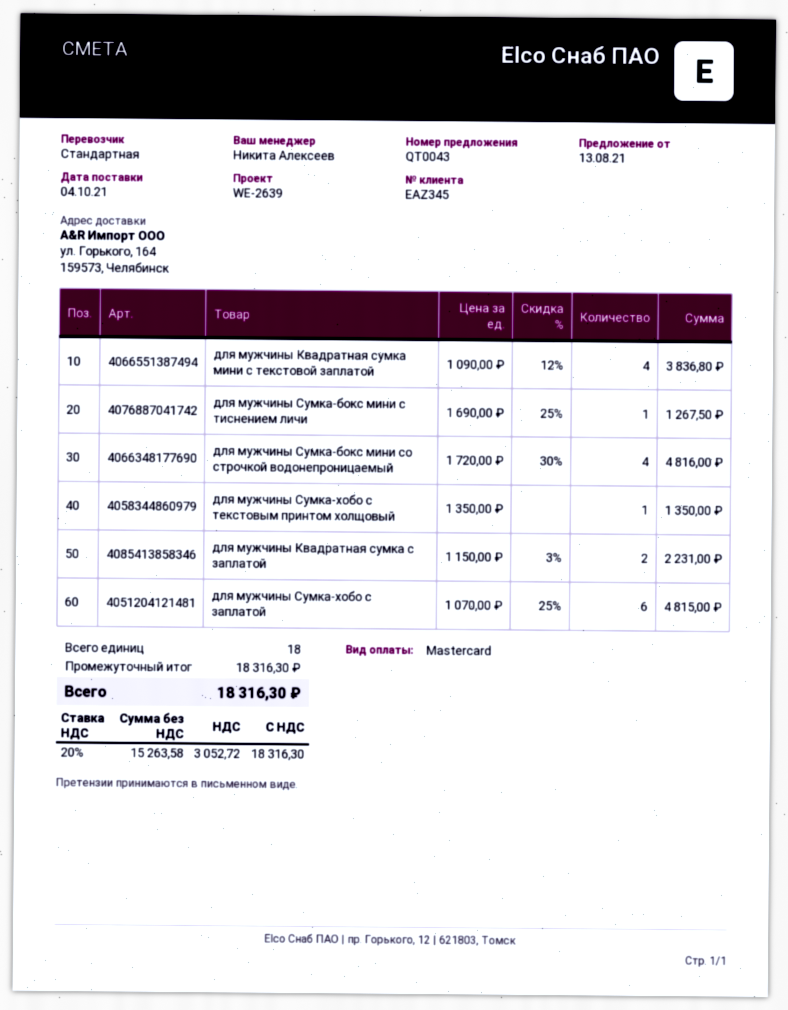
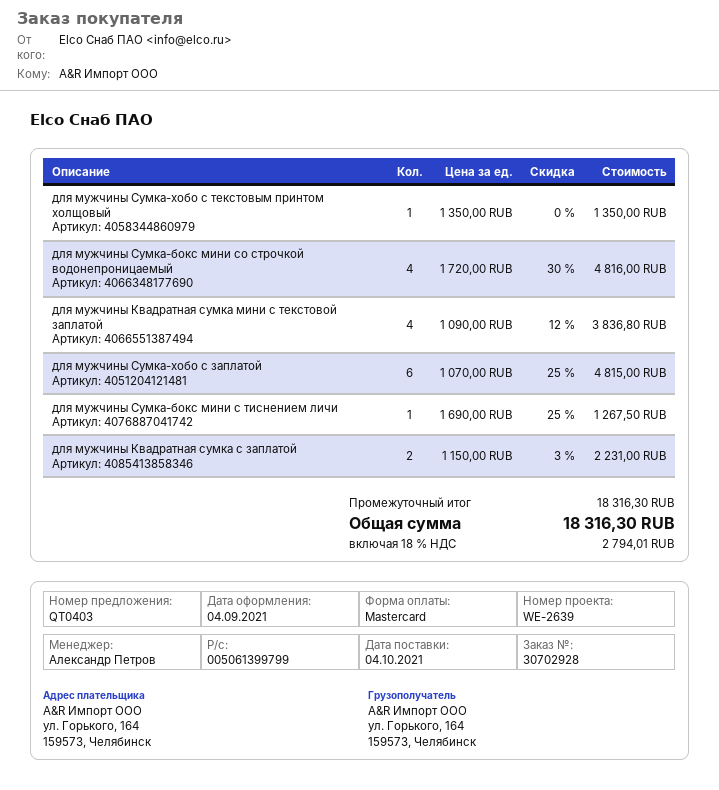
quote number: QT0043 -> QT0403
sales rep: Никита Алексеев -> Александр Петров
tax: 20% = 3052.72 -> 18% = 2794.01

